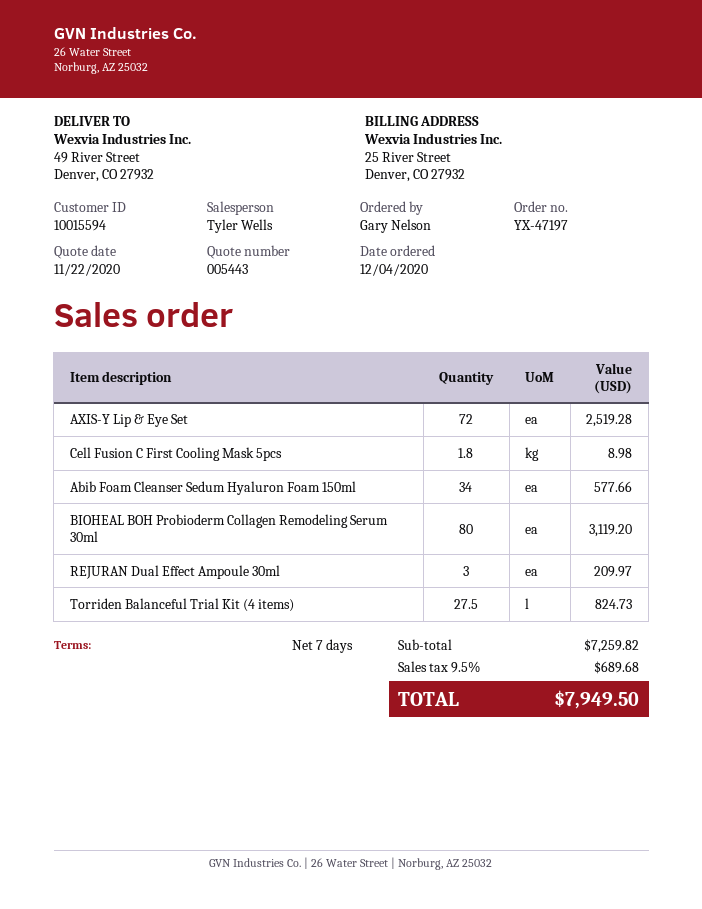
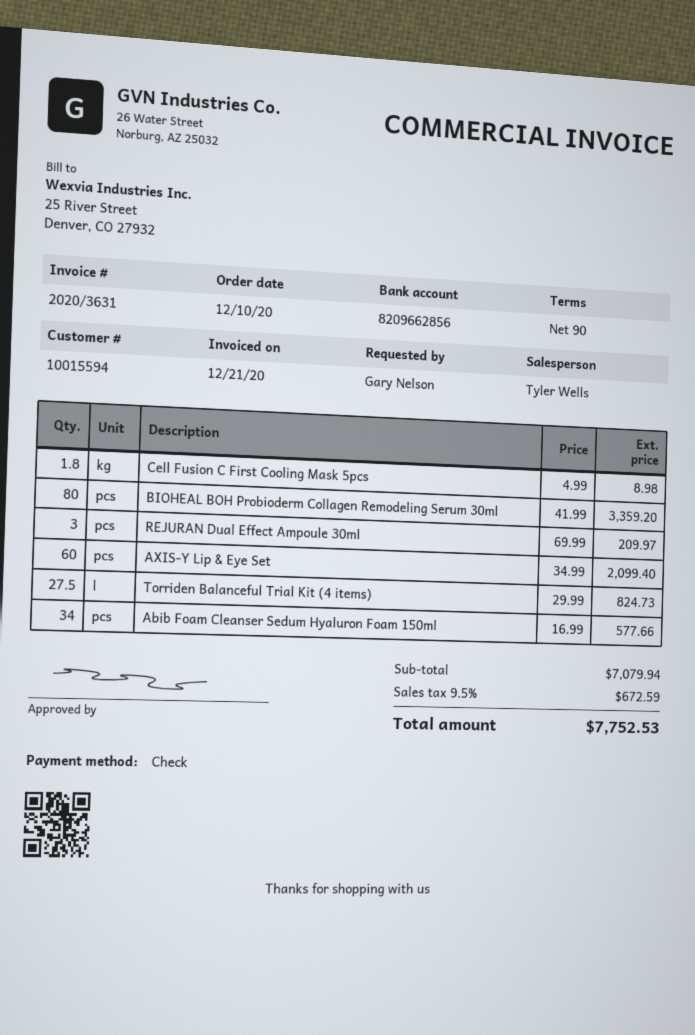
order date: 2020-12-04 -> 2020-12-10
payment terms: 7 days -> 90 days
AXIS-Y Lip & Eye Set: 72 for 2519.28 -> 60 for 2099.40
BIOHEAL BOH Probioderm Collagen Remodeling Serum 30ml: 80 for 3119.20 -> 80 for 3359.20
subtotal: 7259.82 -> 7079.94
tax: 9.5% = 689.68 -> 9.5% = 672.59
total: 7949.50 -> 7752.53

